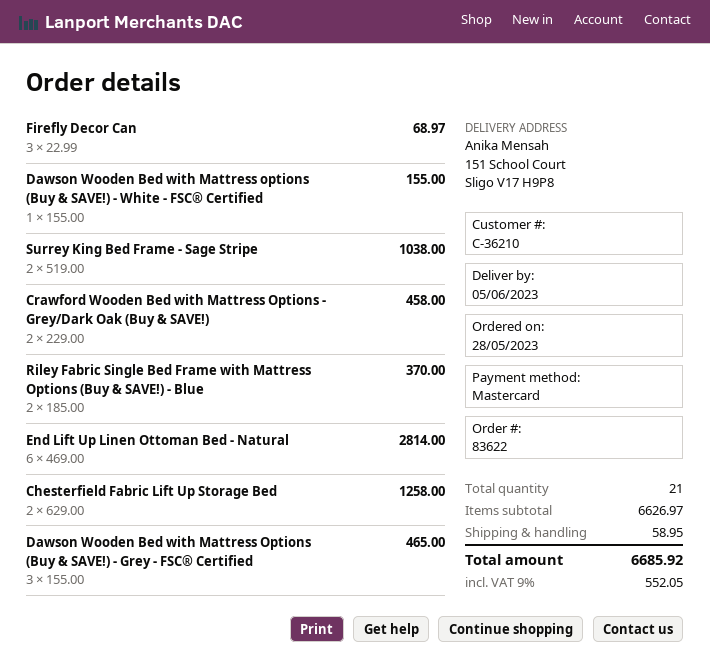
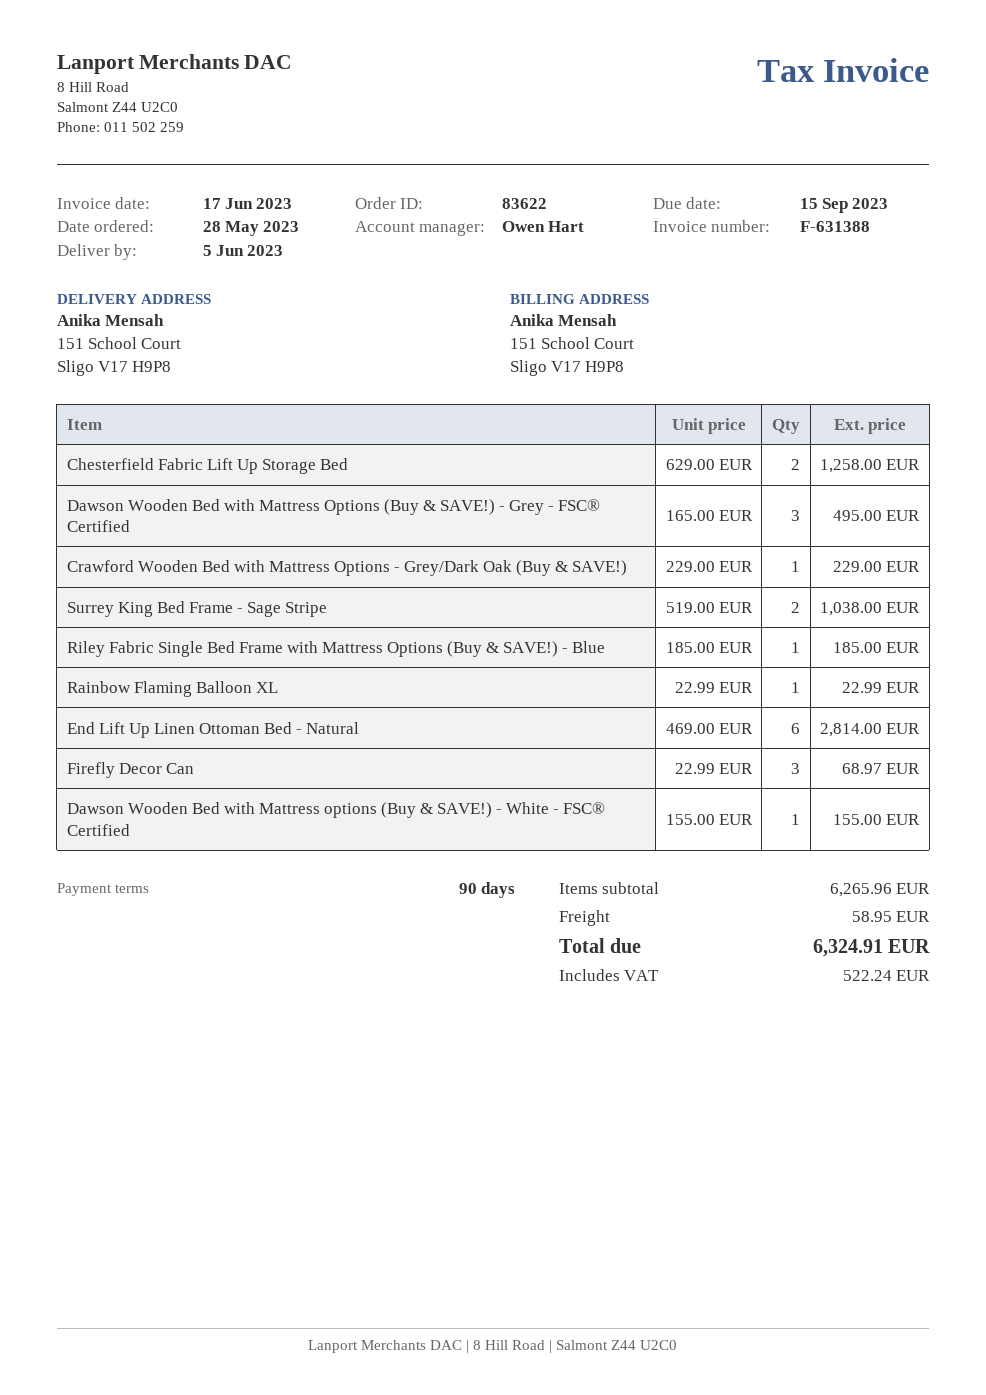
Crawford Wooden Bed with Mattress Options - Grey/Dark Oak (Buy & SAVE!): 2 x 229.00 = 458.00 -> 1 x 229.00 = 229.00
Riley Fabric Single Bed Frame with Mattress Options (Buy & SAVE!) - Blue: 2 x 185.00 = 370.00 -> 1 x 185.00 = 185.00
Dawson Wooden Bed with Mattress Options (Buy & SAVE!) - Grey - FSC® Certified: 3 x 155.00 = 465.00 -> 3 x 165.00 = 495.00
Rainbow Flaming Balloon XL: none -> 1 x 22.99 = 22.99
subtotal: 6626.97 -> 6265.96
tax: 552.05 -> 522.24
total: 6685.92 -> 6324.91

